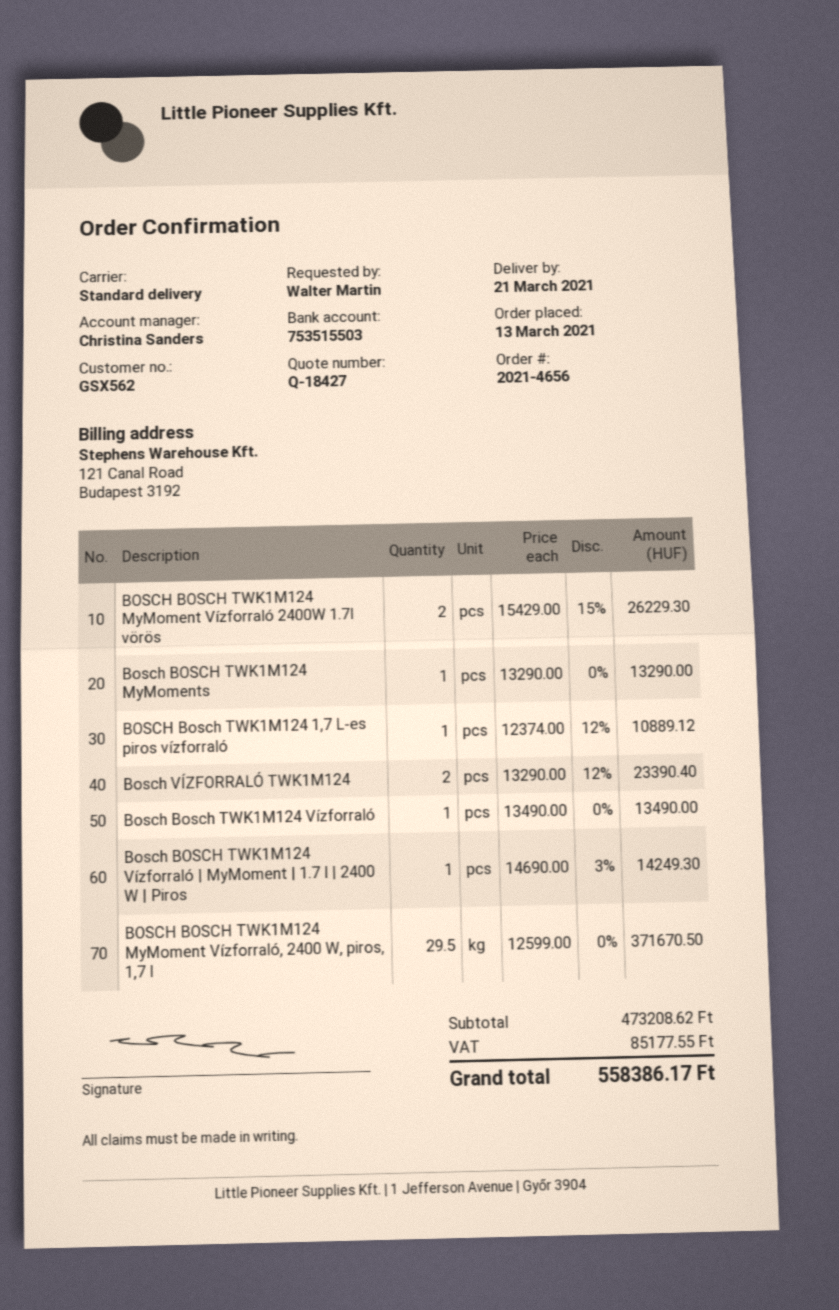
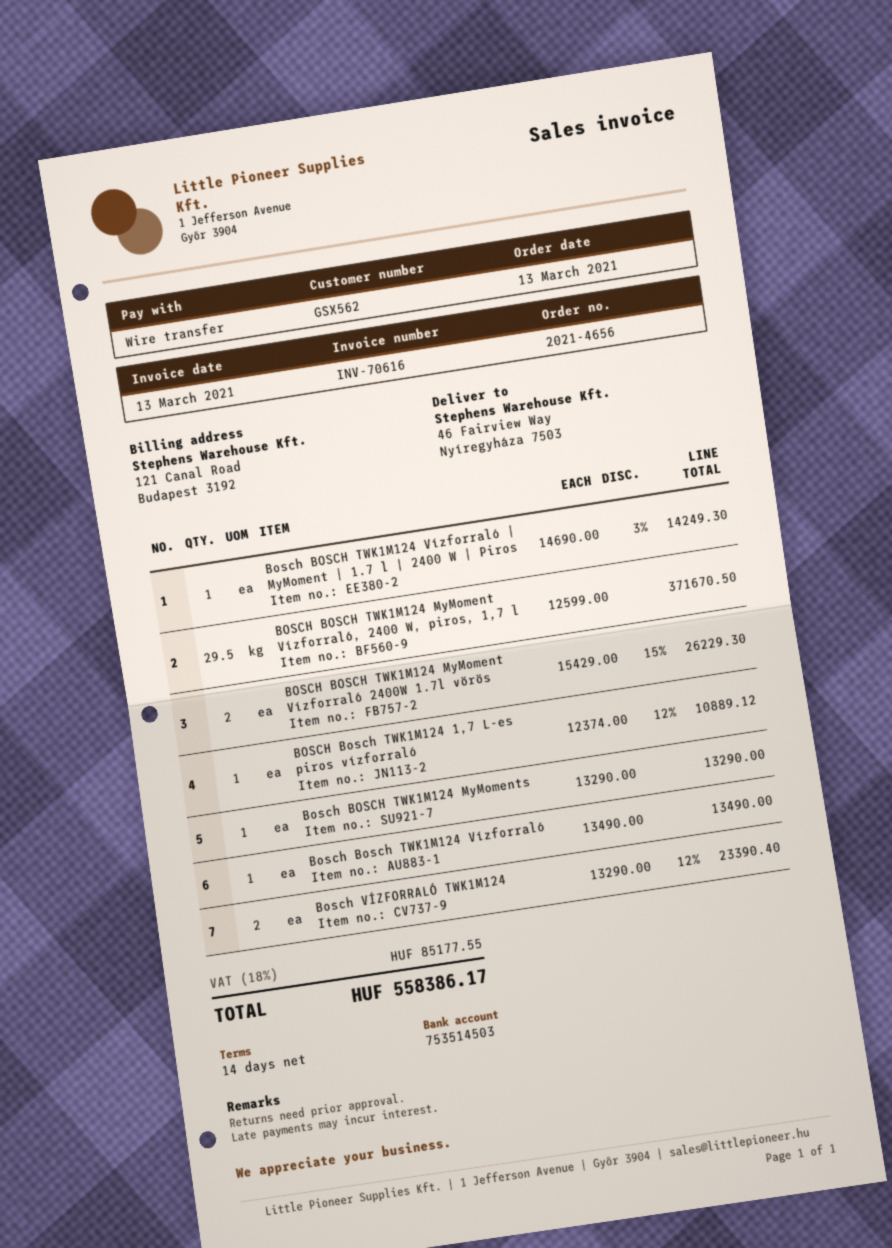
bank account: 753515503 -> 753514503

